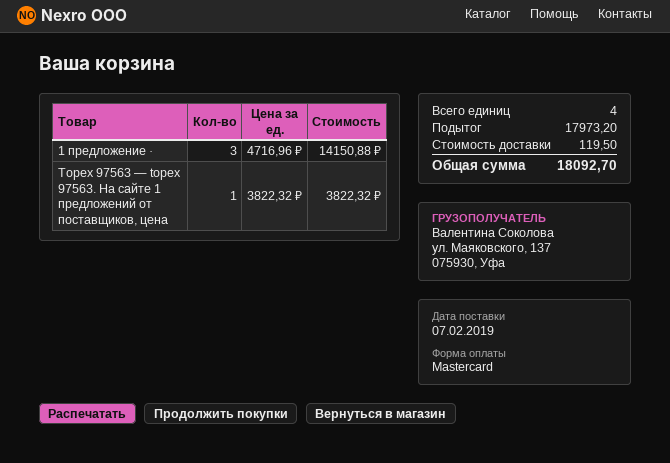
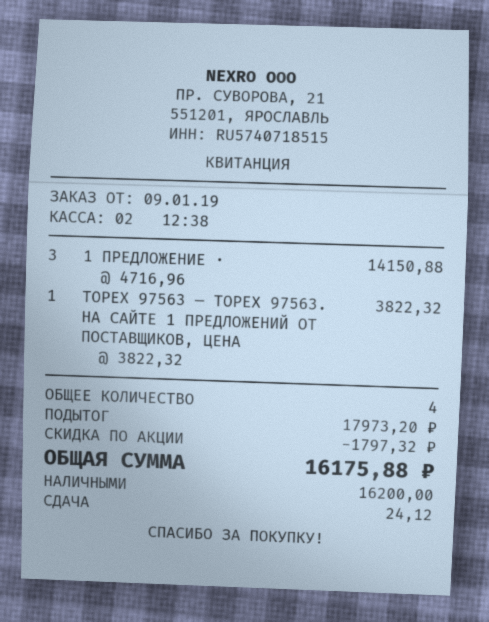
payment method: Mastercard -> cash
discount: none -> 1797.32
shipping: 119.50 -> none
total: 18092.70 -> 16175.88

